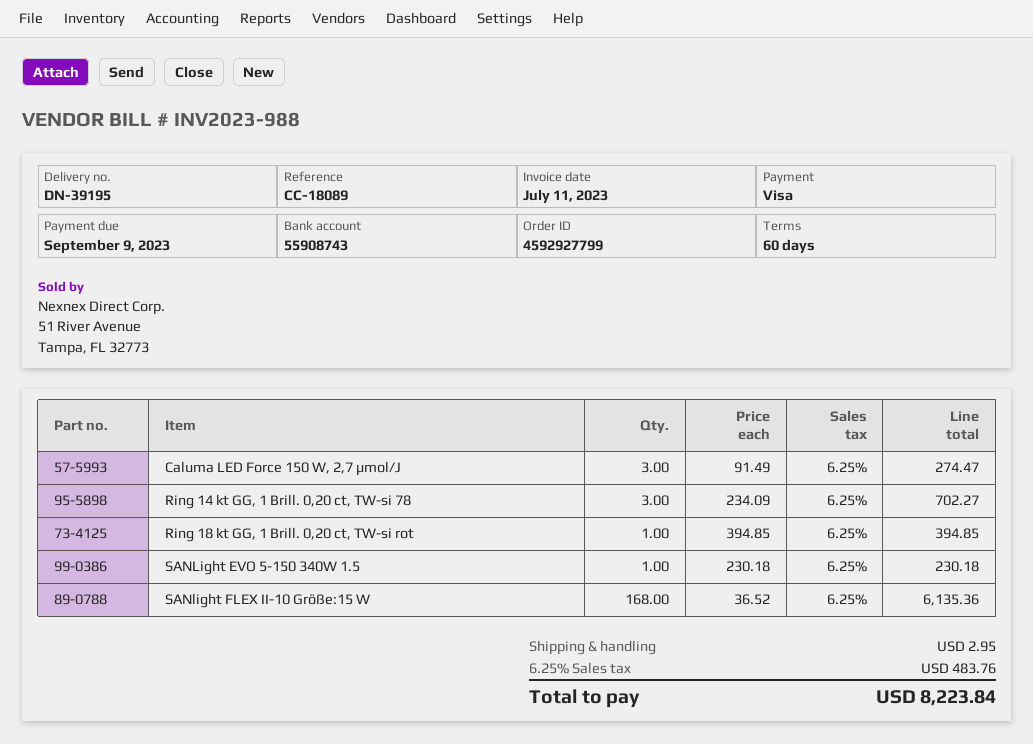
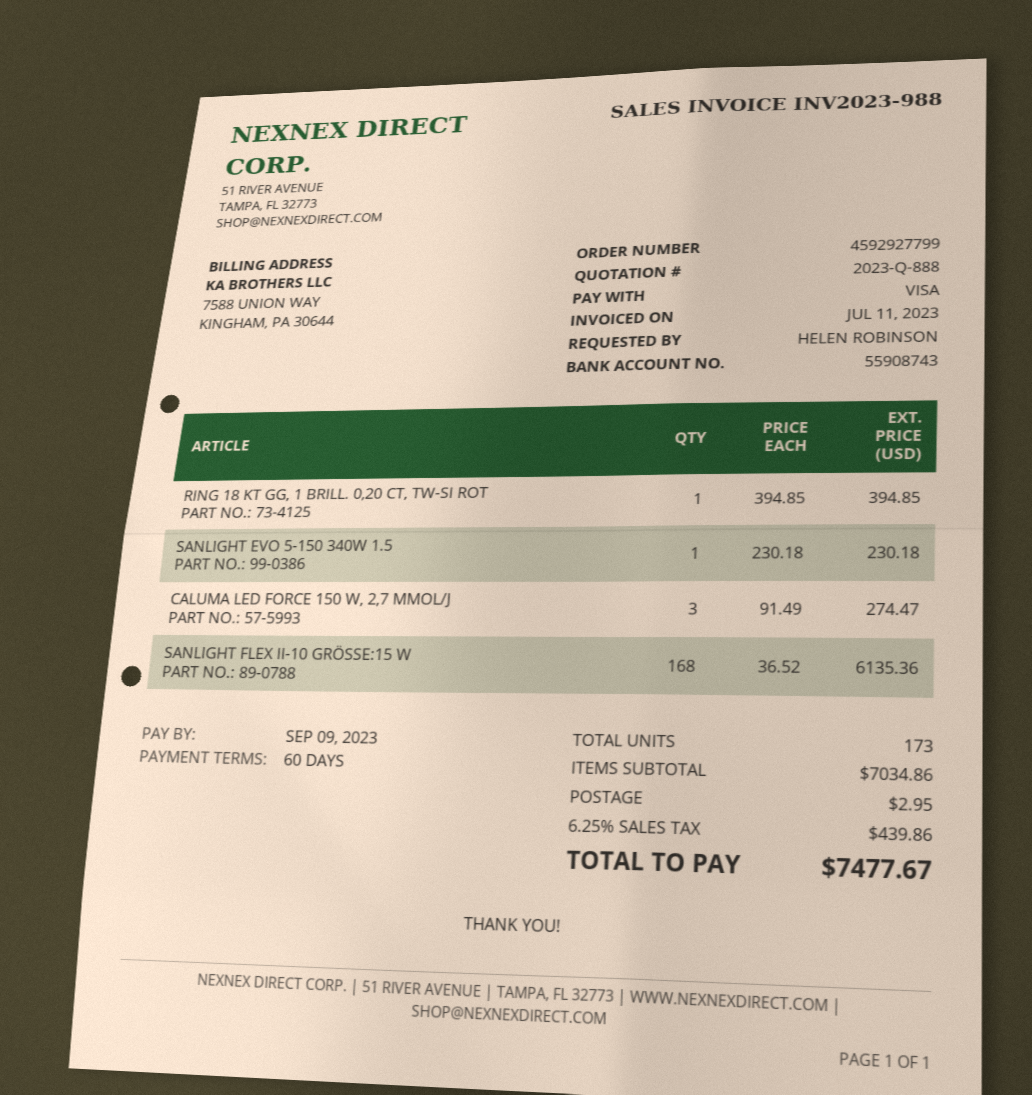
Ring 14 kt GG, 1 Brill. 0,20 ct, TW-si 78: 3 x 234.09 = 702.27 -> none
tax: 6.25% = 483.76 -> 6.25% = 439.86
total: 8223.84 -> 7477.67

